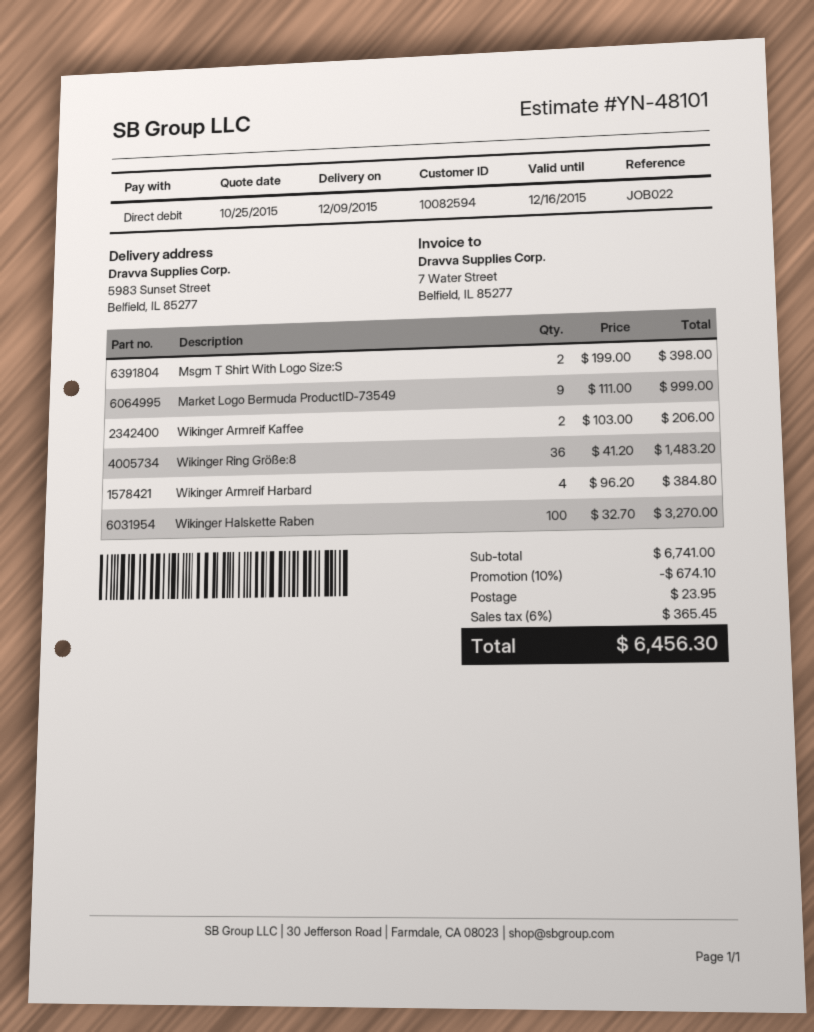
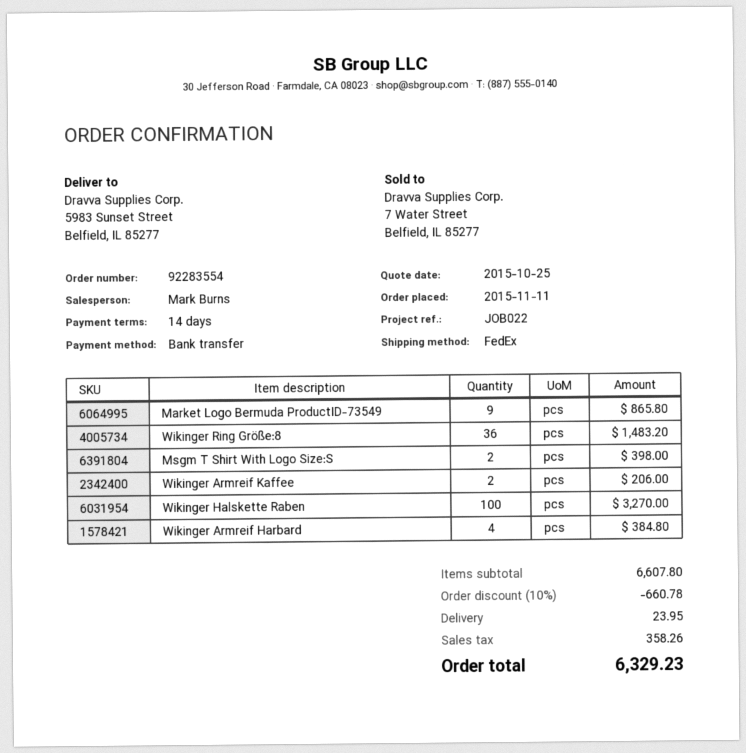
payment method: direct debit -> bank transfer
Market Logo Bermuda ProductID-73549: 9 for 999.00 -> 9 for 865.80
subtotal: 6741.00 -> 6607.80
discount: 10% = 674.10 -> 10% = 660.78
tax: 365.45 -> 358.26
total: 6456.30 -> 6329.23

